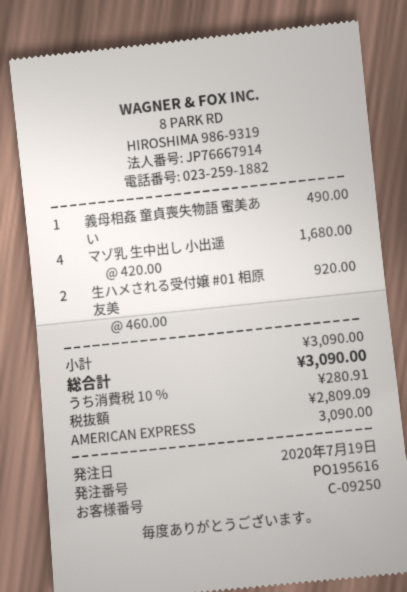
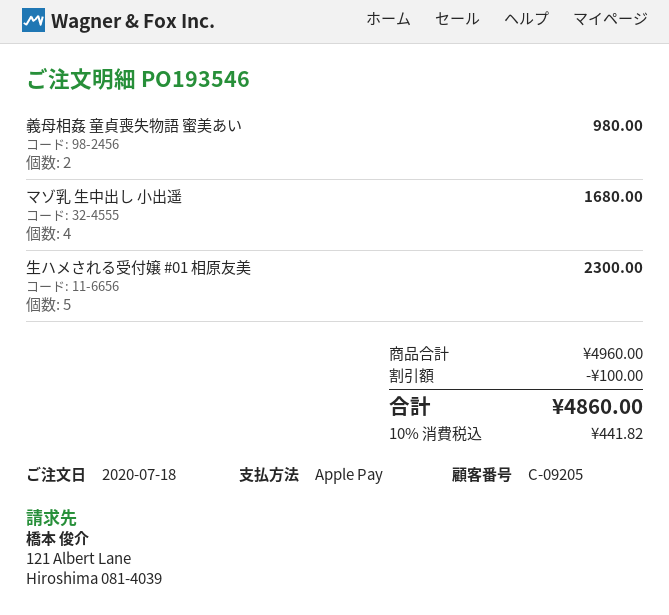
order number: PO195616 -> PO193546
order date: 2020-07-19 -> 2020-07-18
customer number: C-09250 -> C-09205
payment method: American Express -> Apple Pay
義母相姦 童貞喪失物語 蜜美あい: 1 for 490.00 -> 2 for 980.00
生ハメされる受付嬢 #01 相原友美: 2 for 920.00 -> 5 for 2300.00
subtotal: 3090.00 -> 4960.00
discount: none -> 100.00
tax: 10% = 280.91 -> 10% = 441.82
total: 3090.00 -> 4860.00

